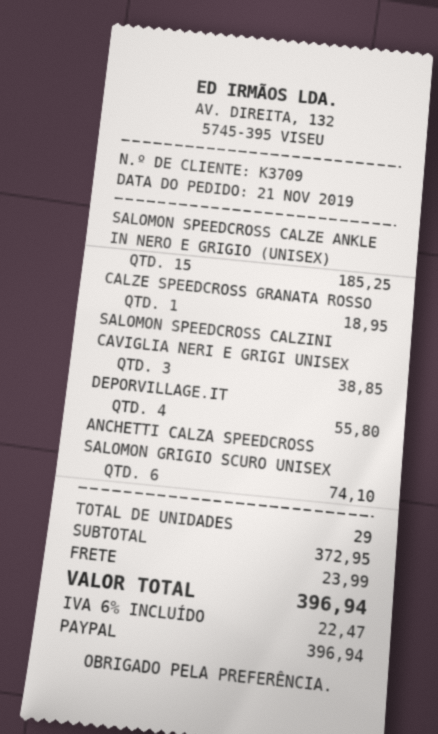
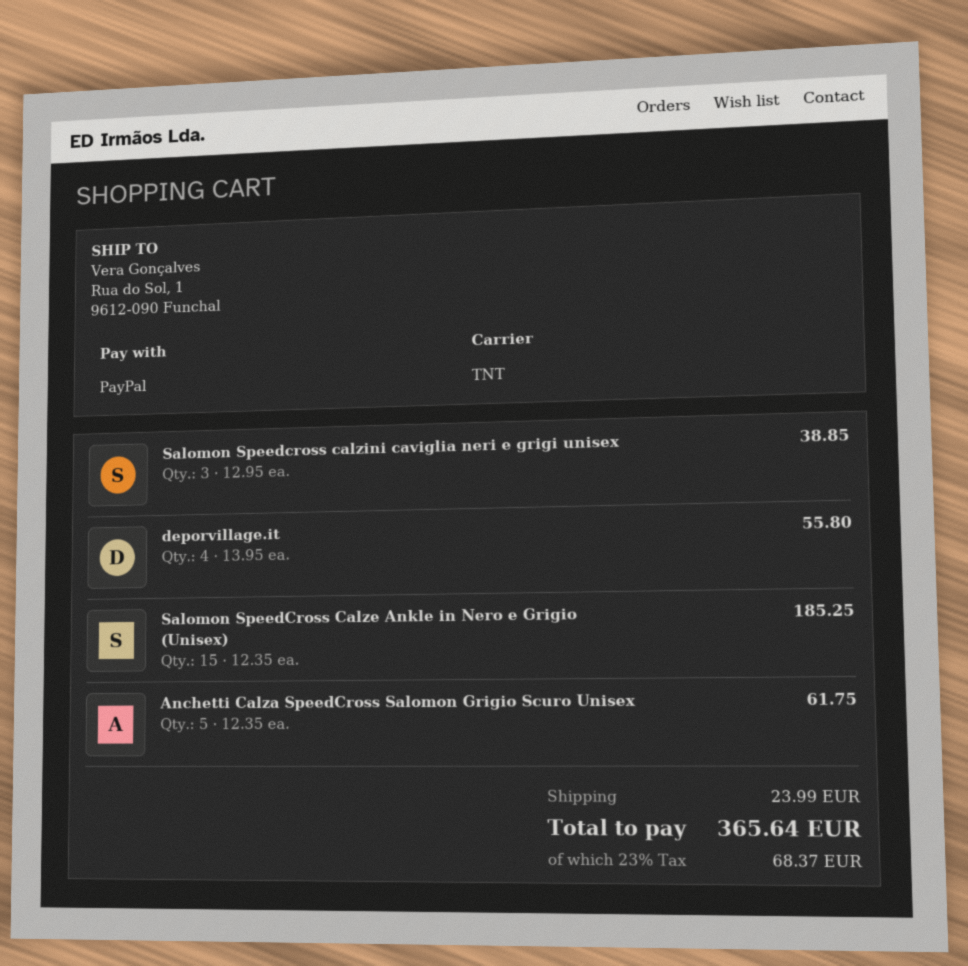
CALZE SPEEDCROSS GRANATA ROSSO: 1 for 18.95 -> none
ANCHETTI CALZA SPEEDCROSS SALOMON GRIGIO SCURO UNISEX: 6 for 74.10 -> 5 for 61.75
tax: 6% = 22.47 -> 23% = 68.37
total: 396.94 -> 365.64

